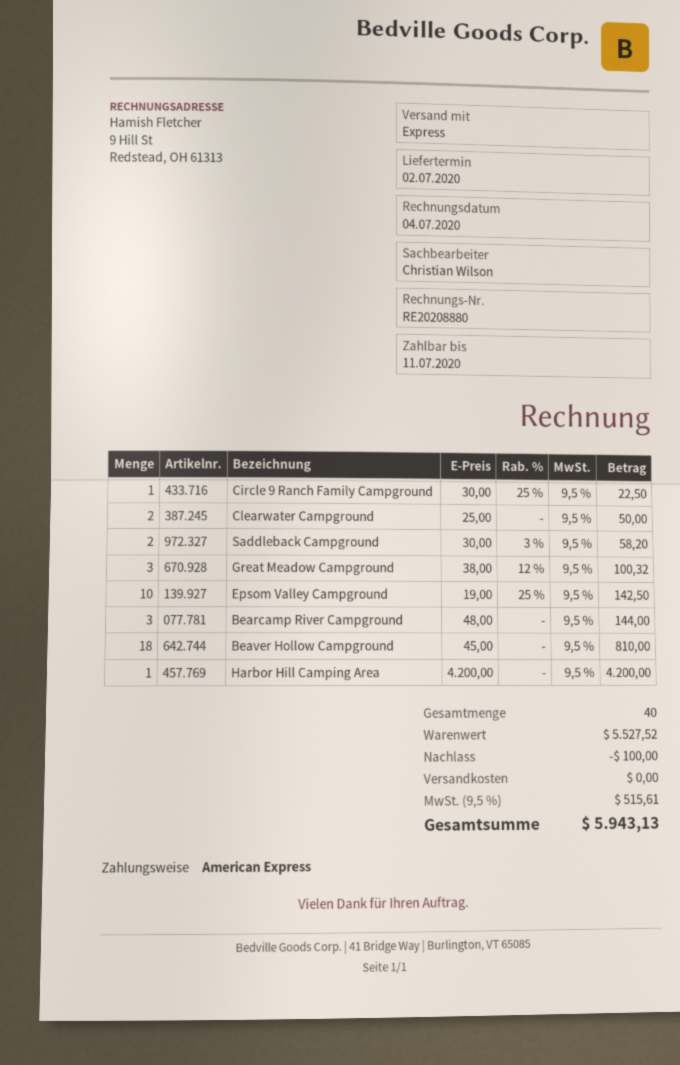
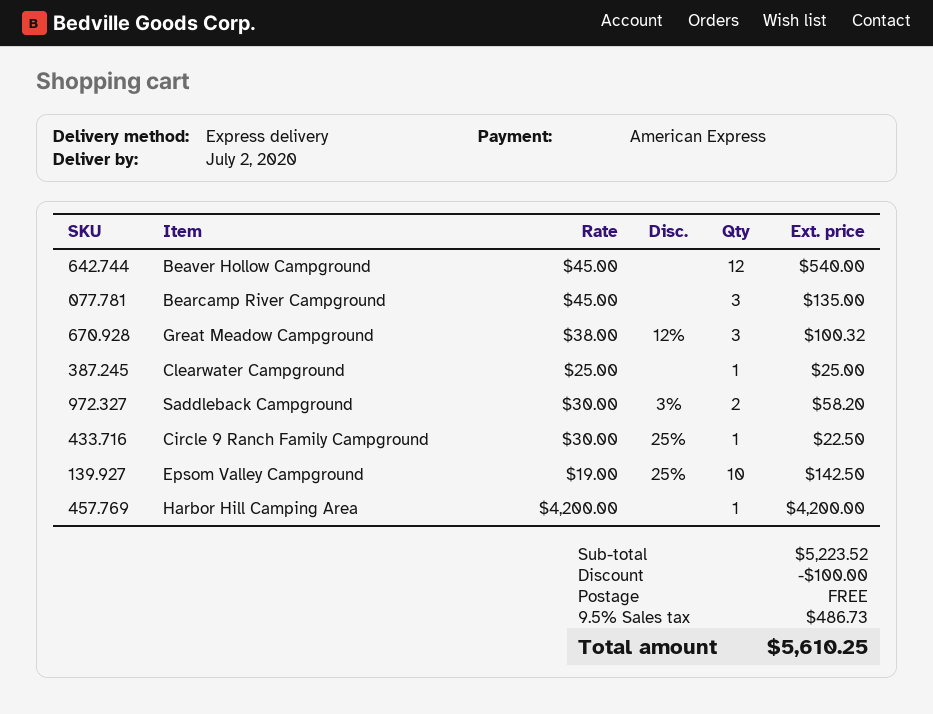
Clearwater Campground: 2 x 25.00 = 50.00 -> 1 x 25.00 = 25.00
Bearcamp River Campground: 3 x 48.00 = 144.00 -> 3 x 45.00 = 135.00
Beaver Hollow Campground: 18 x 45.00 = 810.00 -> 12 x 45.00 = 540.00
subtotal: 5527.52 -> 5223.52
tax: 9.5% = 515.61 -> 9.5% = 486.73
total: 5943.13 -> 5610.25

